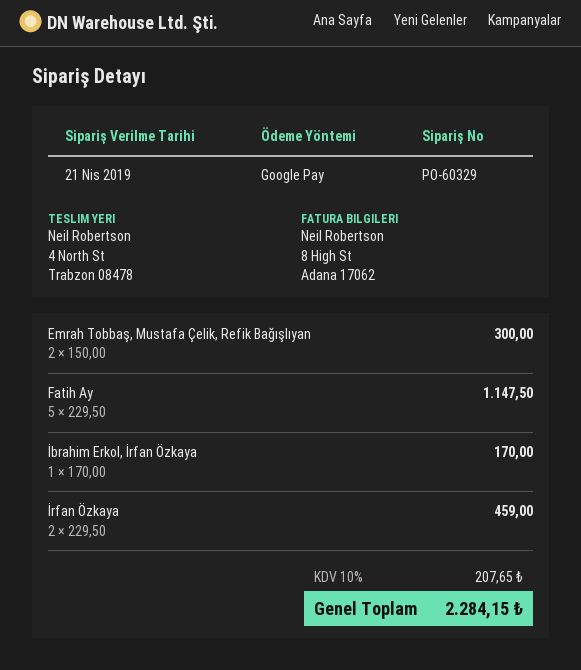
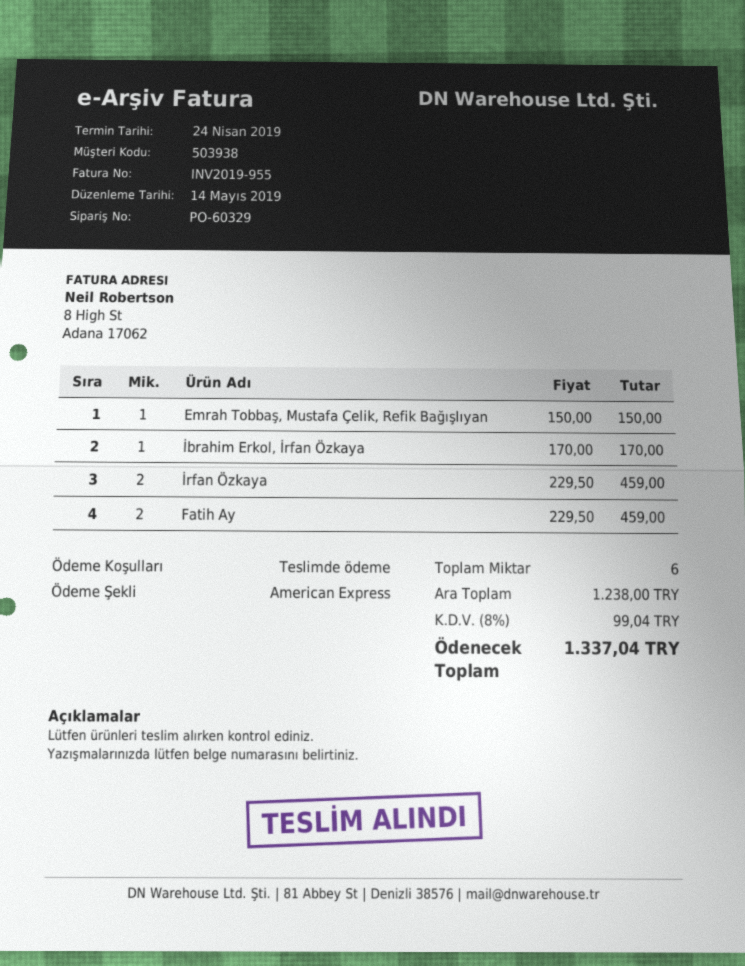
payment method: Google Pay -> American Express
Emrah Tobbaş, Mustafa Çelik, Refik Bağışlıyan: 2 x 150.00 = 300.00 -> 1 x 150.00 = 150.00
Fatih Ay: 5 x 229.50 = 1147.50 -> 2 x 229.50 = 459.00
tax: 10% = 207.65 -> 8% = 99.04
total: 2284.15 -> 1337.04

